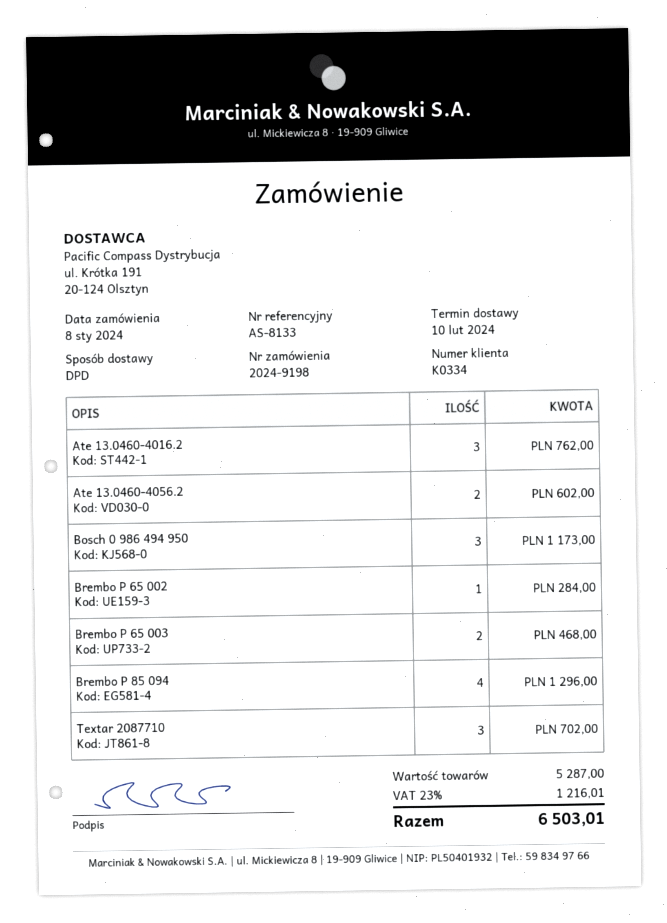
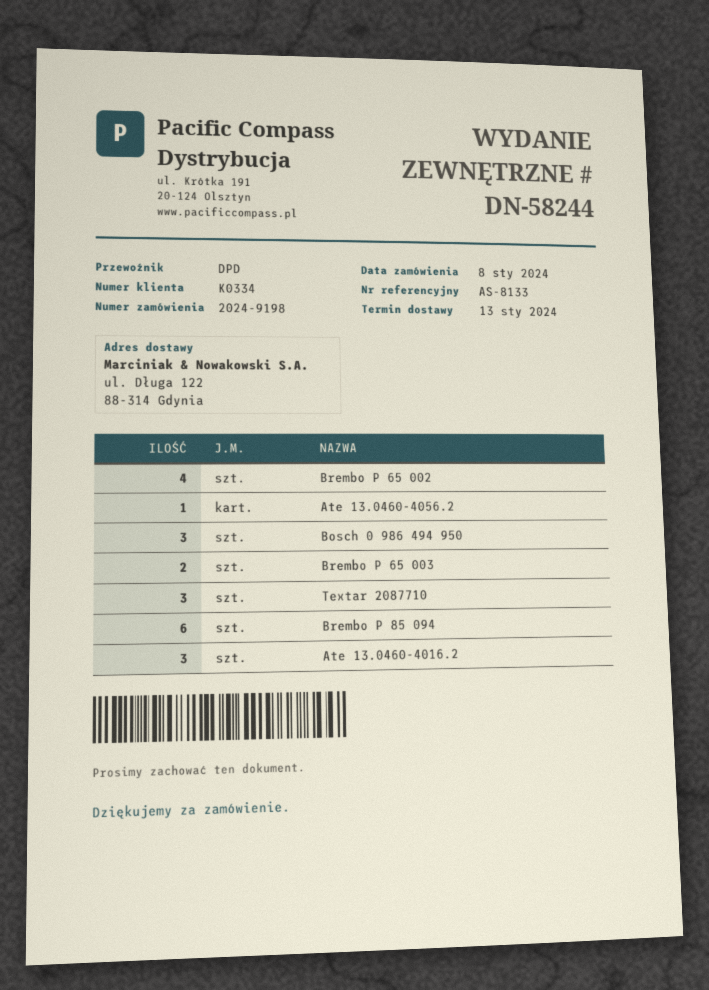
delivery date: 2024-02-10 -> 2024-01-13
Ate 13.0460-4056.2: 2 -> 1
Brembo P 65 002: 1 -> 4
Brembo P 85 094: 4 -> 6

